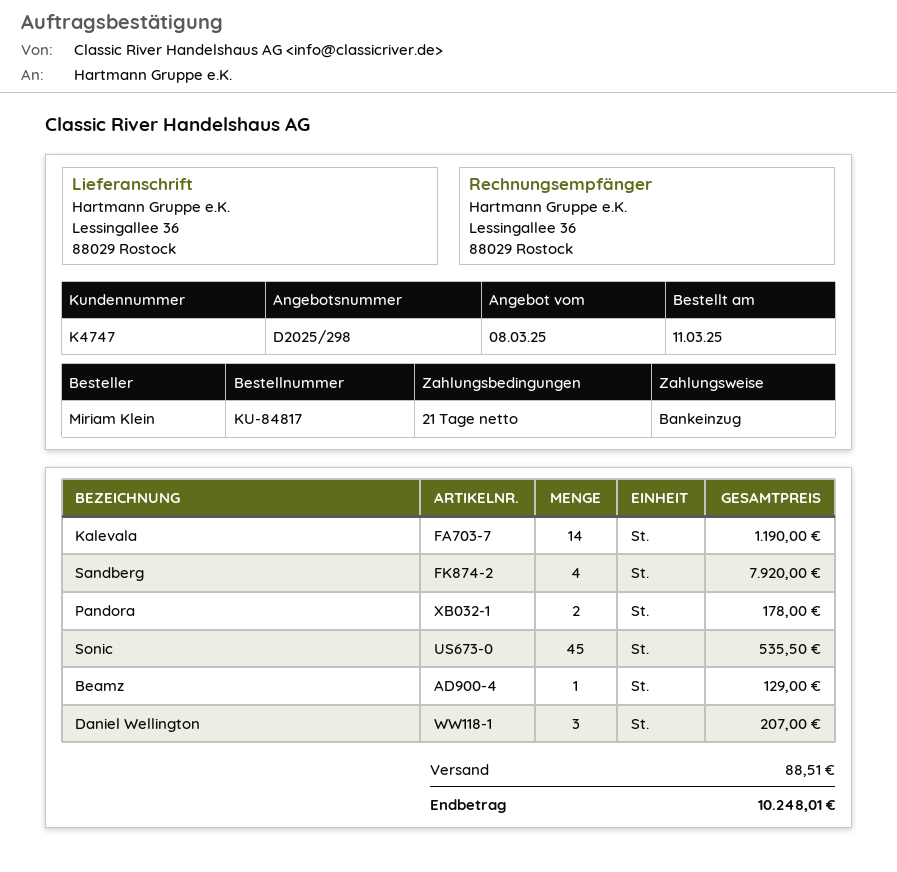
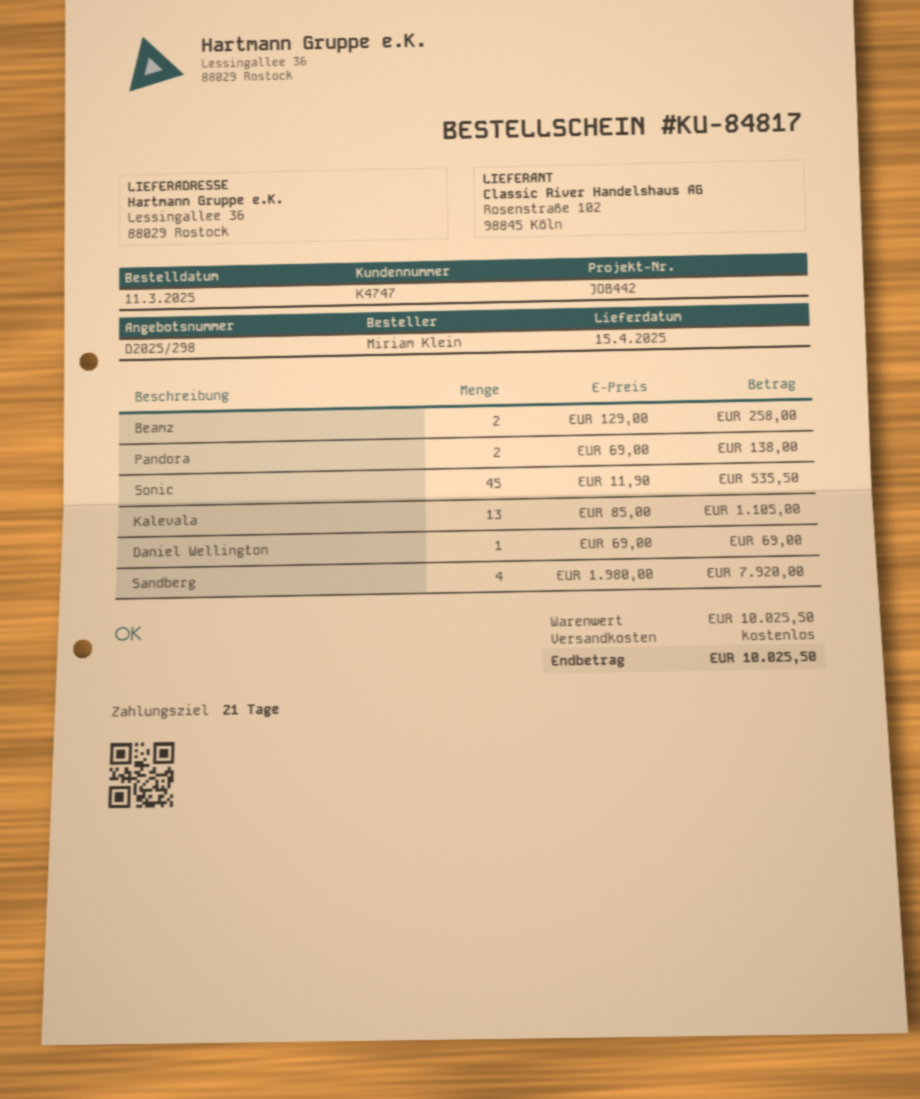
Kalevala: 14 for 1190.00 -> 13 for 1105.00
Pandora: 2 for 178.00 -> 2 for 138.00
Beamz: 1 for 129.00 -> 2 for 258.00
Daniel Wellington: 3 for 207.00 -> 1 for 69.00
shipping: 88.51 -> 0.00
total: 10248.01 -> 10025.50

